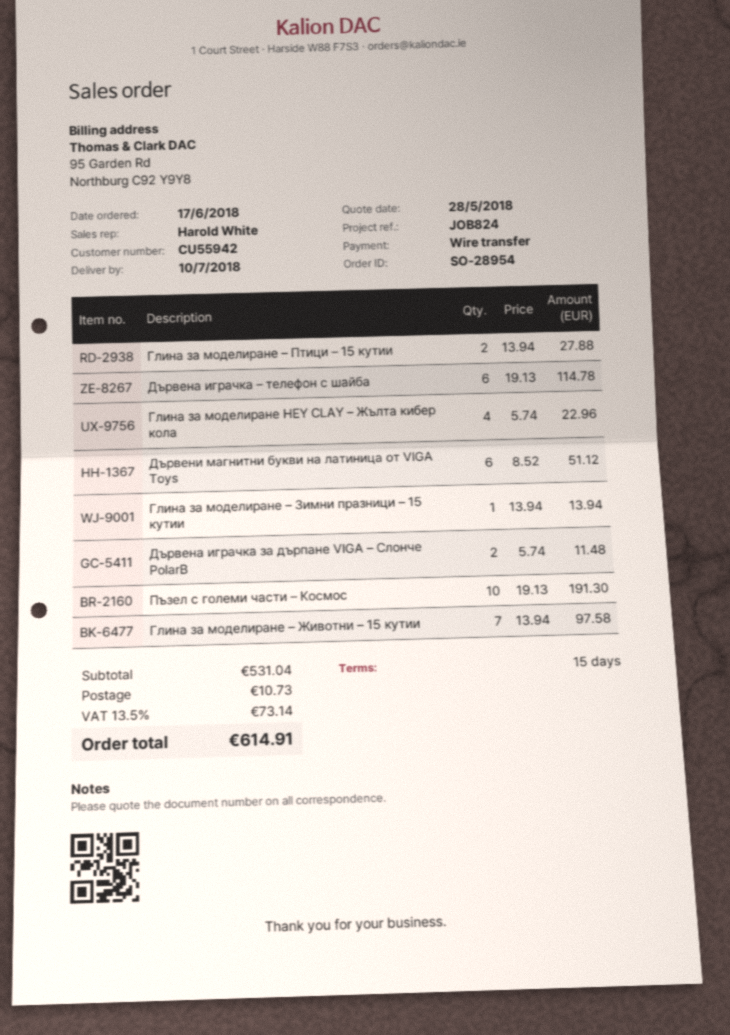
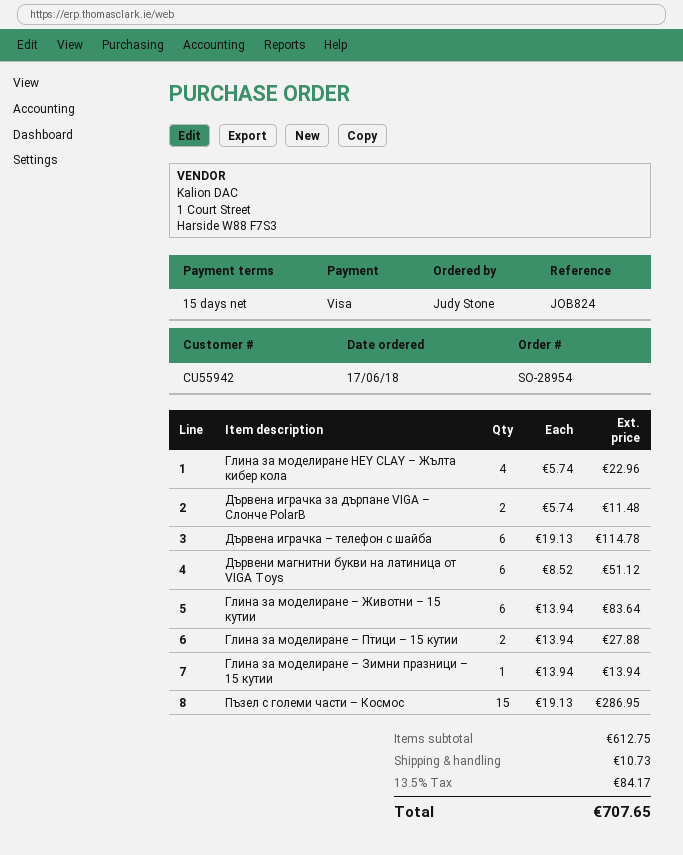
payment method: bank transfer -> Visa
Пъзел с големи части – Космос: 10 x 19.13 = 191.30 -> 15 x 19.13 = 286.95
Глина за моделиране – Животни – 15 кутии: 7 x 13.94 = 97.58 -> 6 x 13.94 = 83.64
subtotal: 531.04 -> 612.75
tax: 13.5% = 73.14 -> 13.5% = 84.17
total: 614.91 -> 707.65

